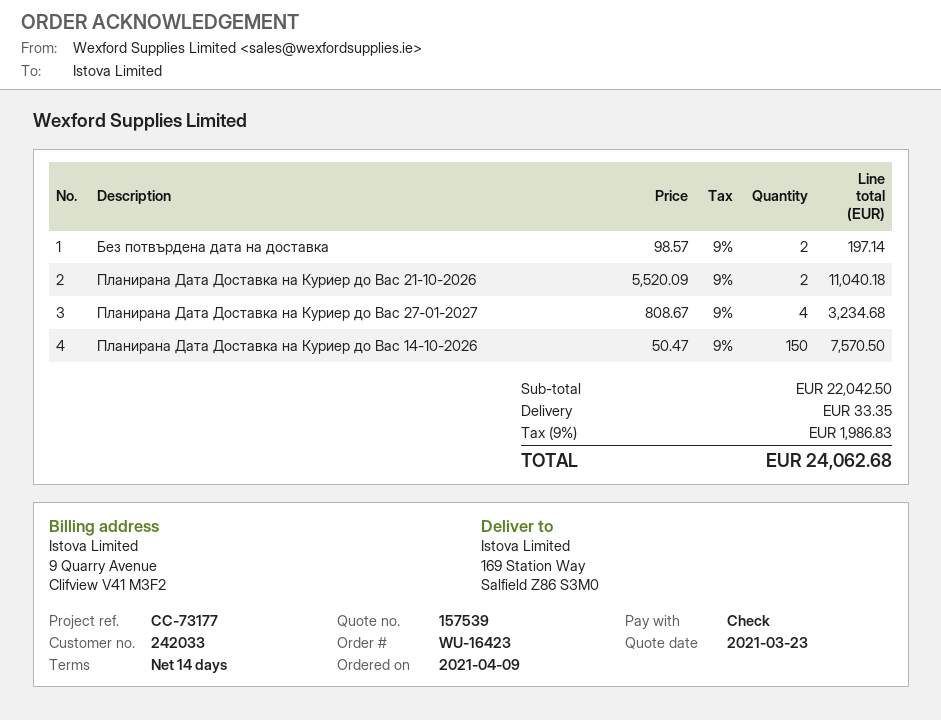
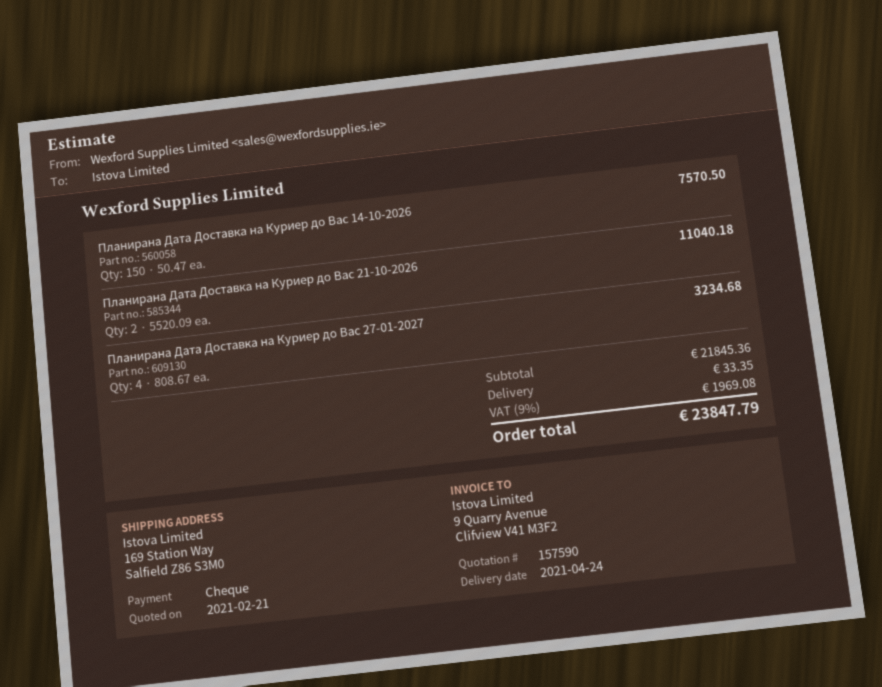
quote number: 157539 -> 157590
quote date: 2021-03-23 -> 2021-02-21
Без потвърдена дата на доставка: 2 x 98.57 = 197.14 -> none
subtotal: 22042.50 -> 21845.36
tax: 9% = 1986.83 -> 9% = 1969.08
total: 24062.68 -> 23847.79

